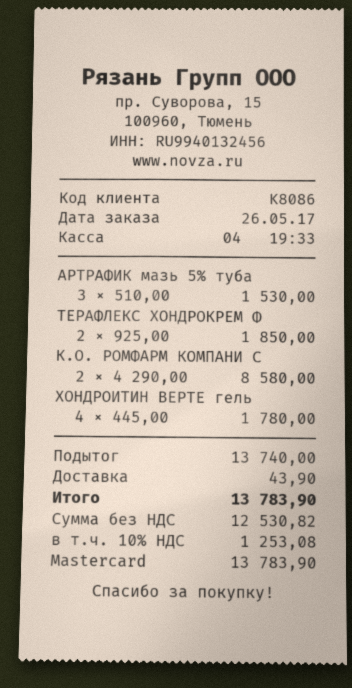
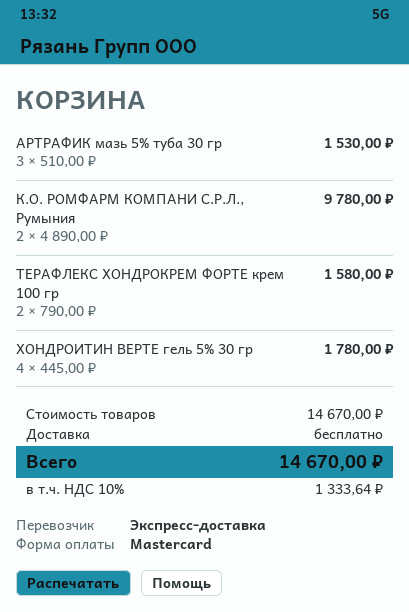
ТЕРАФЛЕКС ХОНДРОКРЕМ Ф: 2 x 925.00 = 1850.00 -> 2 x 790.00 = 1580.00
К.О. РОМФАРМ КОМПАНИ С: 2 x 4290.00 = 8580.00 -> 2 x 4890.00 = 9780.00
subtotal: 13740.00 -> 14670.00
shipping: 43.90 -> 0.00
tax: 10% = 1253.08 -> 10% = 1333.64
total: 13783.90 -> 14670.00

